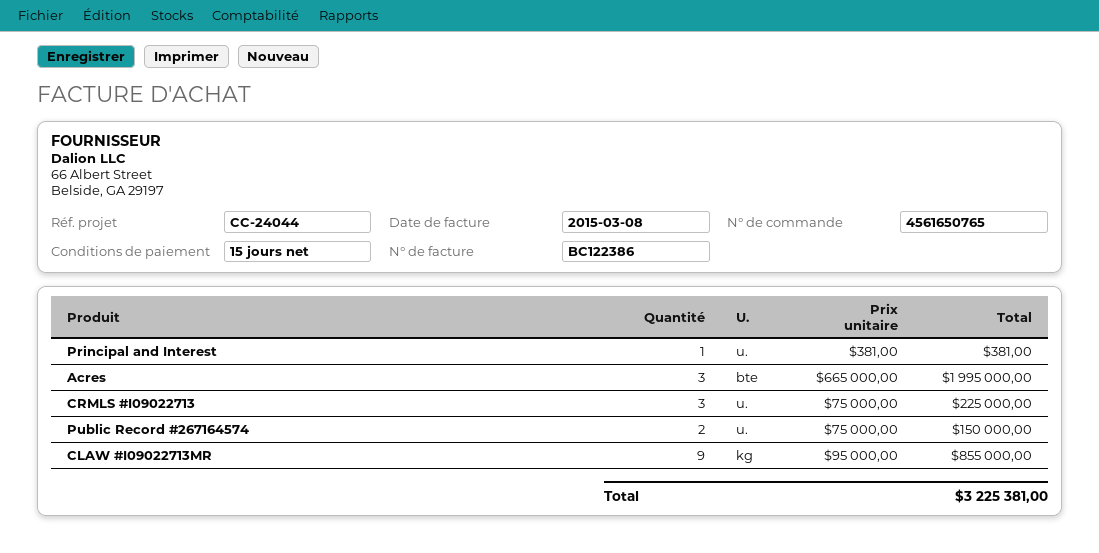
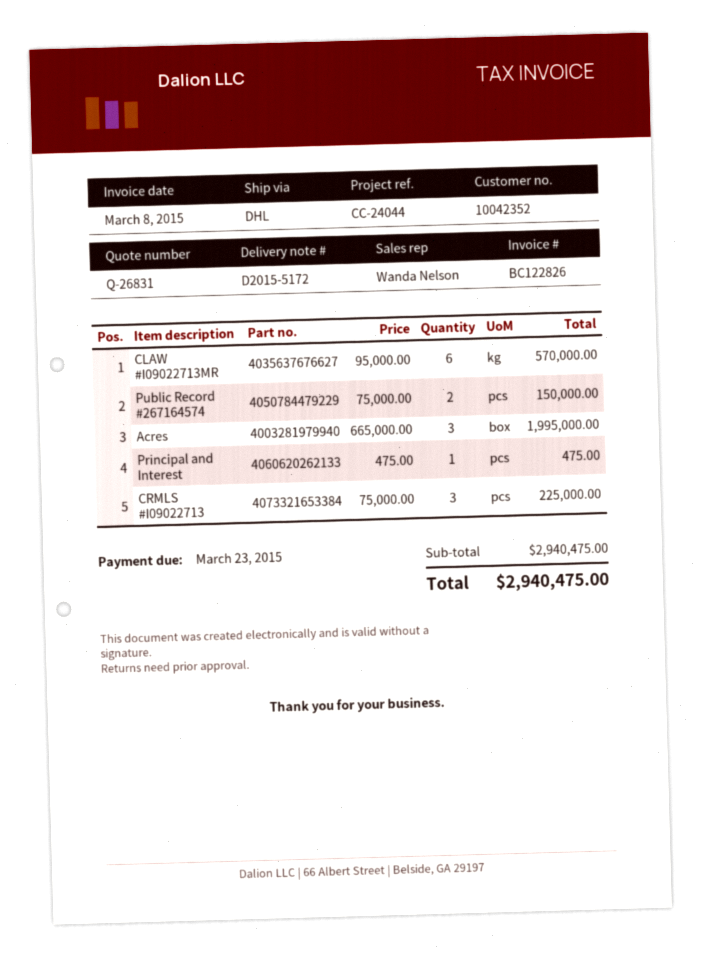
invoice number: BC122386 -> BC122826
Principal and Interest: 1 x 381.00 = 381.00 -> 1 x 475.00 = 475.00
CLAW #I09022713MR: 9 x 95000.00 = 855000.00 -> 6 x 95000.00 = 570000.00
total: 3225381.00 -> 2940475.00

